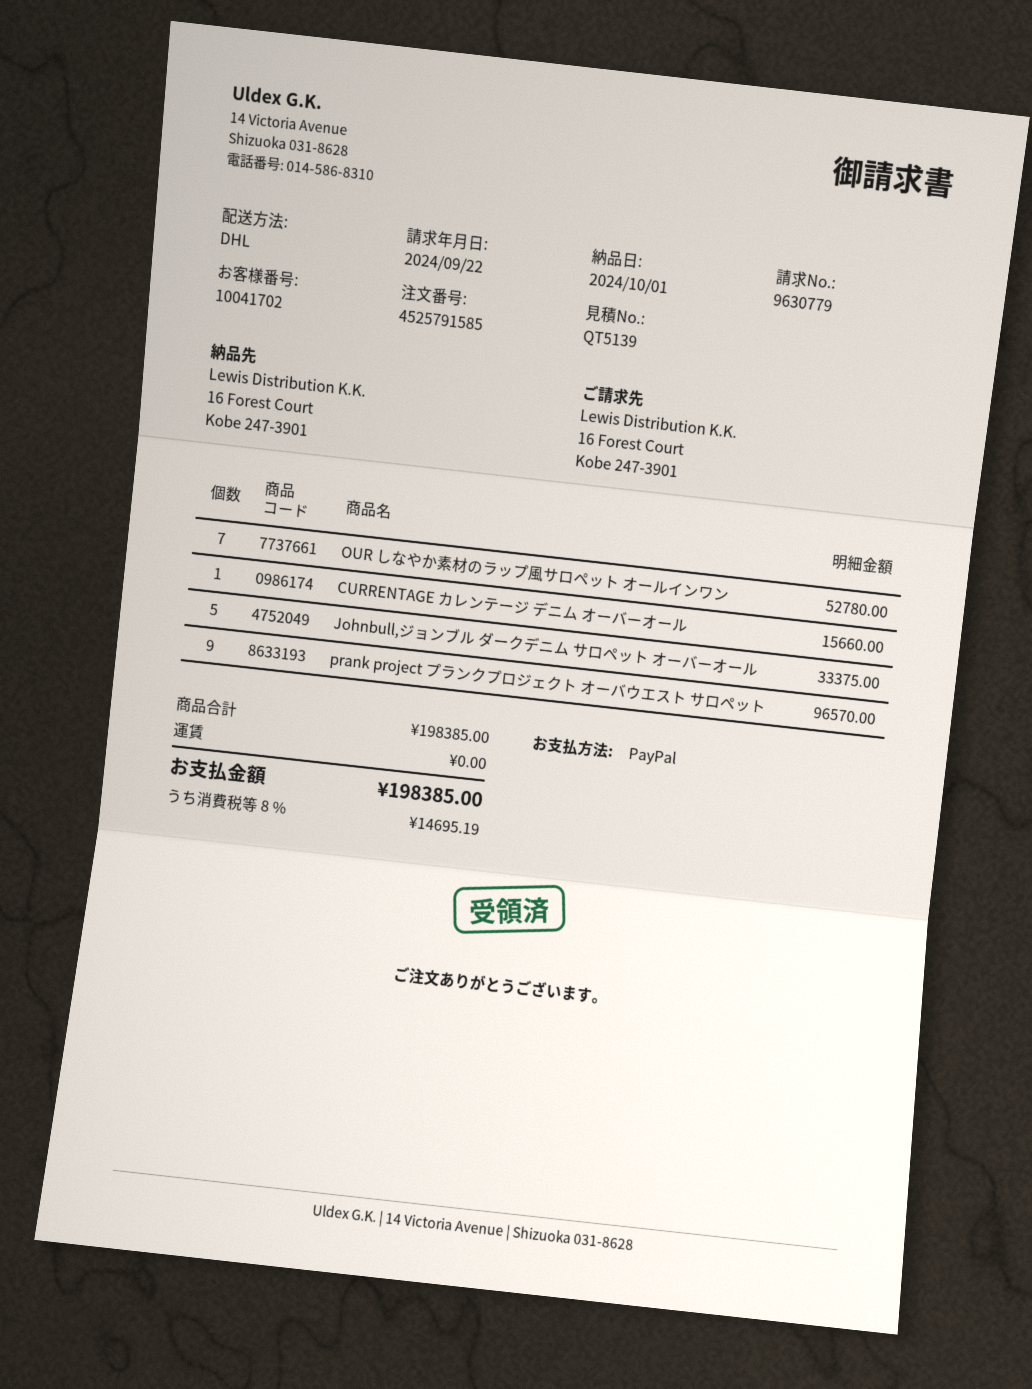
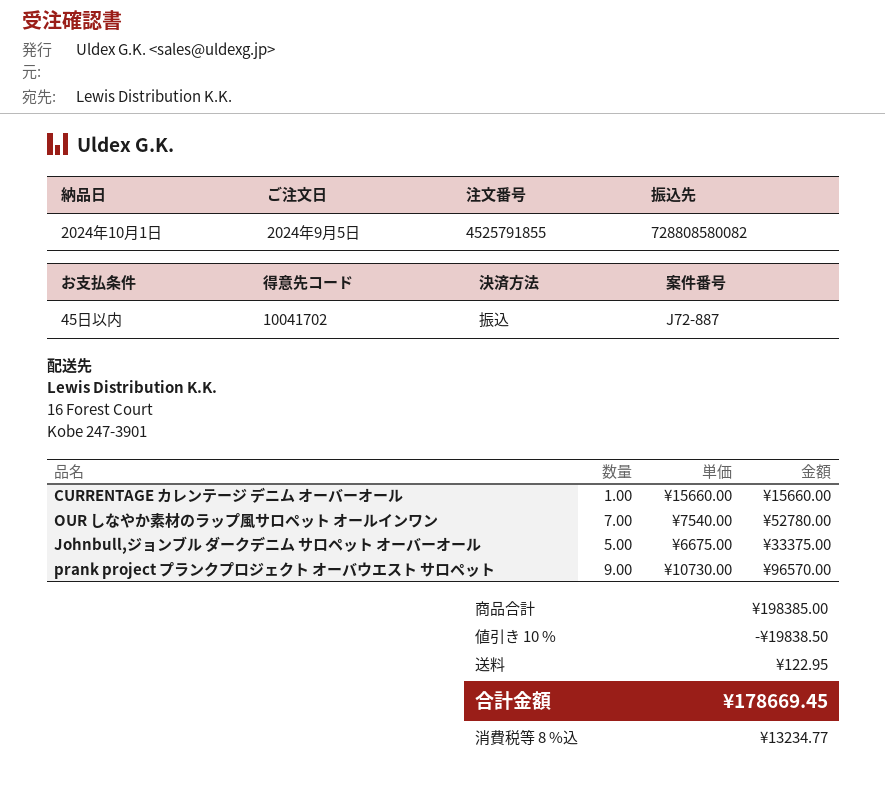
order number: 4525791585 -> 4525791855
payment method: PayPal -> bank transfer
discount: none -> 10% = 19838.50
shipping: 0.00 -> 122.95
tax: 8% = 14695.19 -> 8% = 13234.77
total: 198385.00 -> 178669.45

